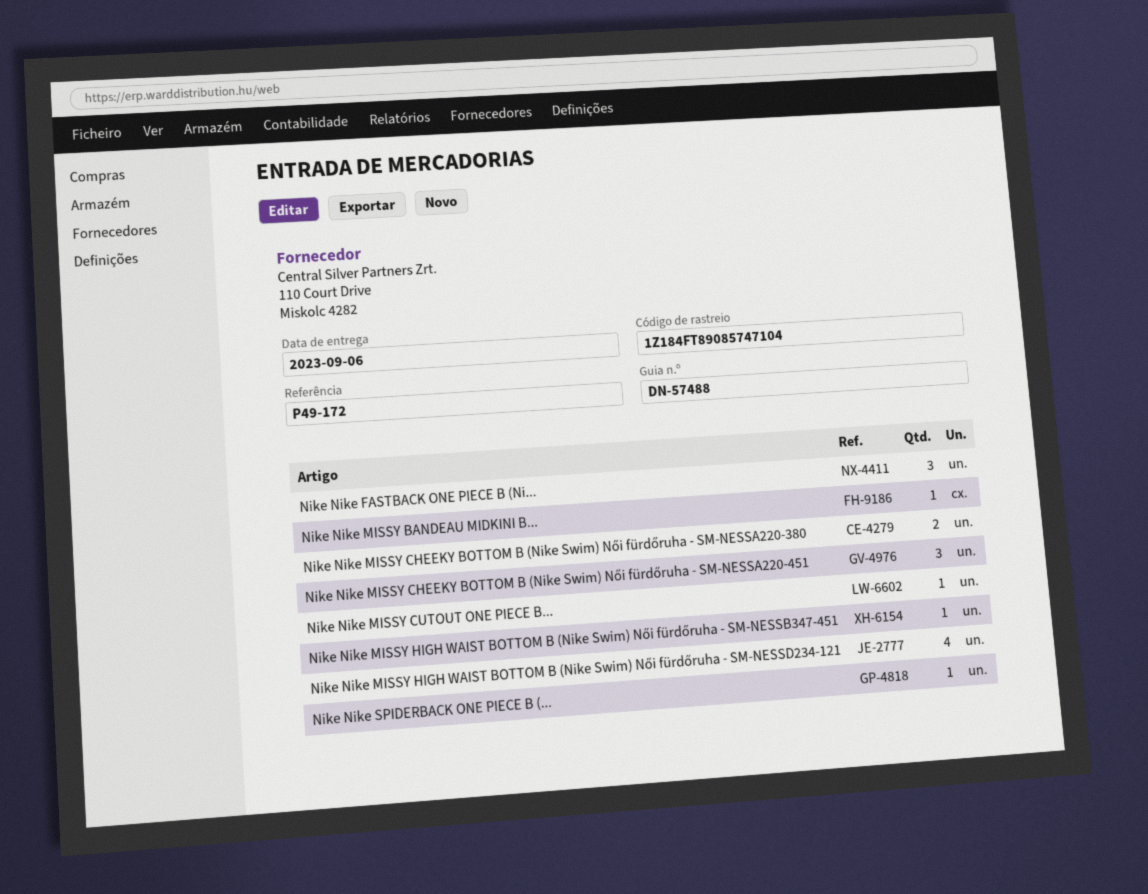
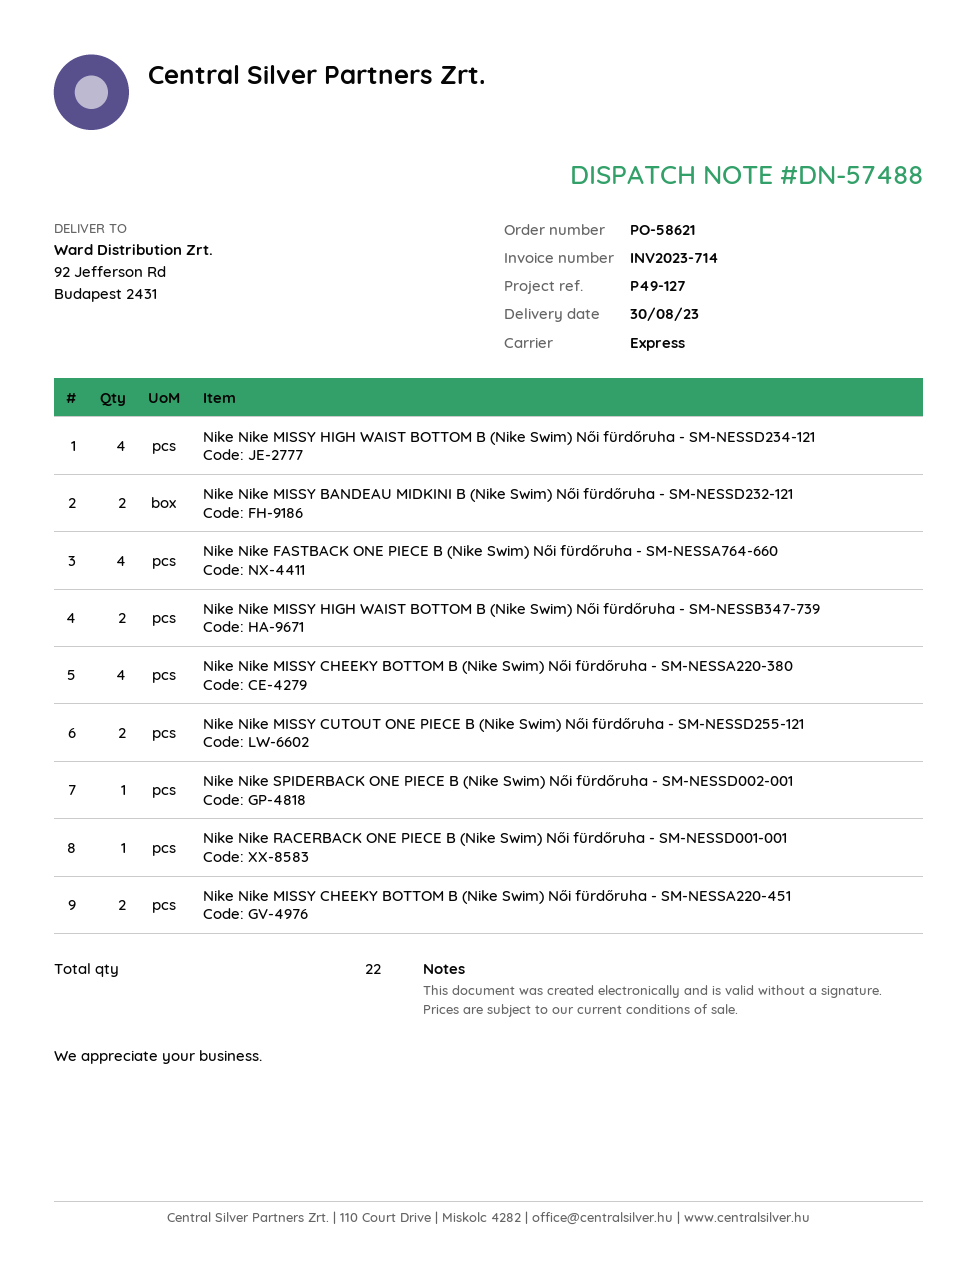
delivery date: 2023-09-06 -> 2023-08-30
reference: P49-172 -> P49-127
Nike Nike FASTBACK ONE PIECE B (Ni...: 3 -> 4
Nike Nike MISSY BANDEAU MIDKINI B...: 1 -> 2
Nike Nike MISSY CHEEKY BOTTOM B (Nike Swim) Női fürdőruha - SM-NESSA220-380: 2 -> 4
Nike Nike MISSY CHEEKY BOTTOM B (Nike Swim) Női fürdőruha - SM-NESSA220-451: 3 -> 2
Nike Nike MISSY CUTOUT ONE PIECE B...: 1 -> 2
Nike Nike MISSY HIGH WAIST BOTTOM B (Nike Swim) Női fürdőruha - SM-NESSB347-451: 1 -> none
Nike Nike MISSY HIGH WAIST BOTTOM B (Nike Swim) Női fürdőruha - SM-NESSB347-739: none -> 2
Nike Nike RACERBACK ONE PIECE B (Nike Swim) Női fürdőruha - SM-NESSD001-001: none -> 1

